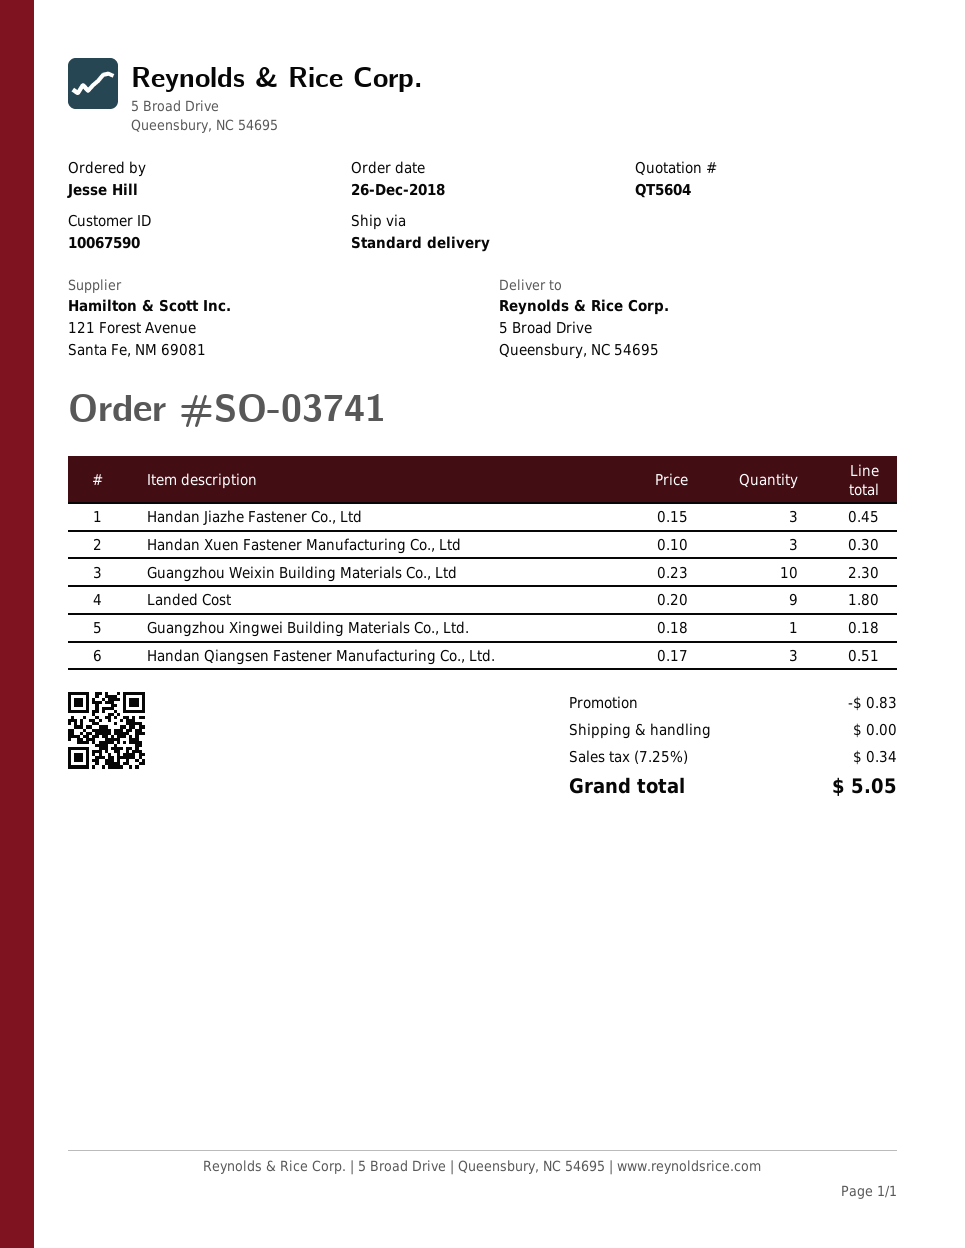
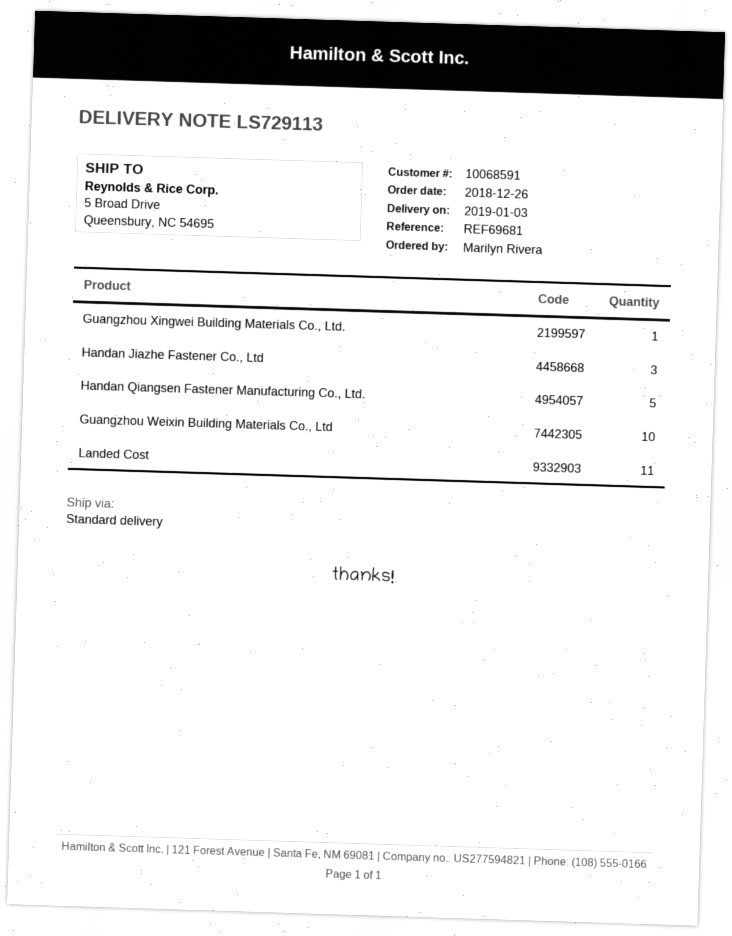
customer number: 10067590 -> 10068591
ordered by: Jesse Hill -> Marilyn Rivera
Handan Xuen Fastener Manufacturing Co., Ltd: 3 -> none
Landed Cost: 9 -> 11
Handan Qiangsen Fastener Manufacturing Co., Ltd.: 3 -> 5

